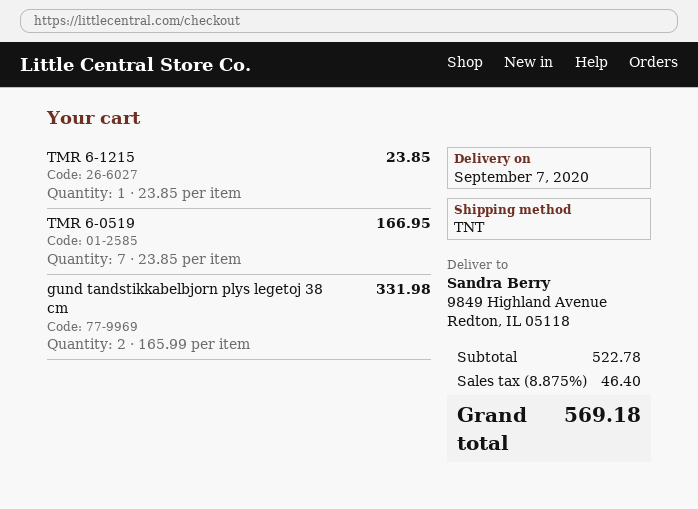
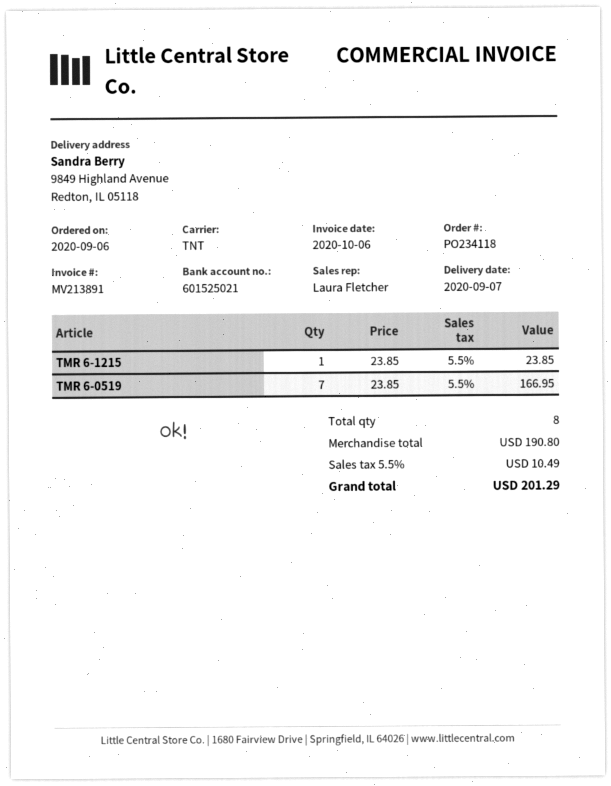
gund tandstikkabelbjorn plys legetoj 38 cm: 2 x 165.99 = 331.98 -> none
subtotal: 522.78 -> 190.80
tax: 8.875% = 46.40 -> 5.5% = 10.49
total: 569.18 -> 201.29

